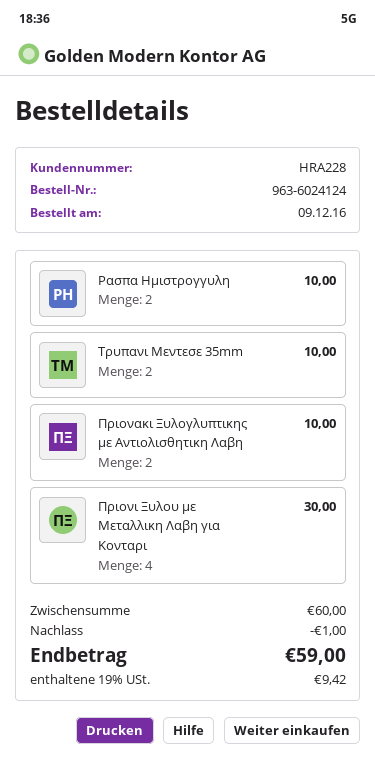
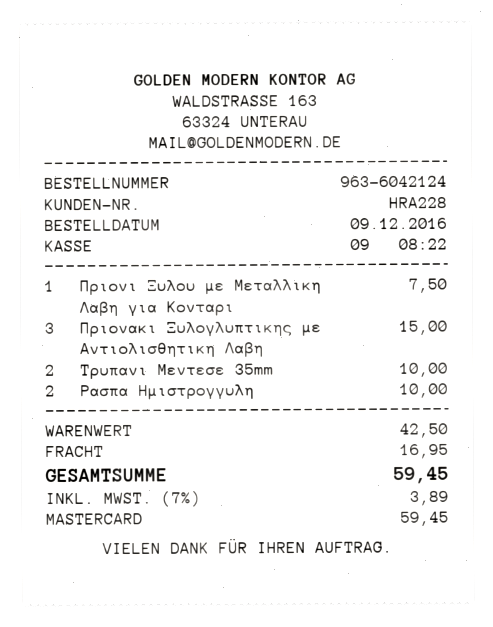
order number: 963-6024124 -> 963-6042124
Πριονακι Ξυλογλυπτικης με Αντιολισθητικη Λαβη: 2 for 10.00 -> 3 for 15.00
Πριονι Ξυλου με Μεταλλικη Λαβη για Κονταρι: 4 for 30.00 -> 1 for 7.50
subtotal: 60.00 -> 42.50
discount: 1.00 -> none
shipping: none -> 16.95
tax: 19% = 9.42 -> 7% = 3.89
total: 59.00 -> 59.45

